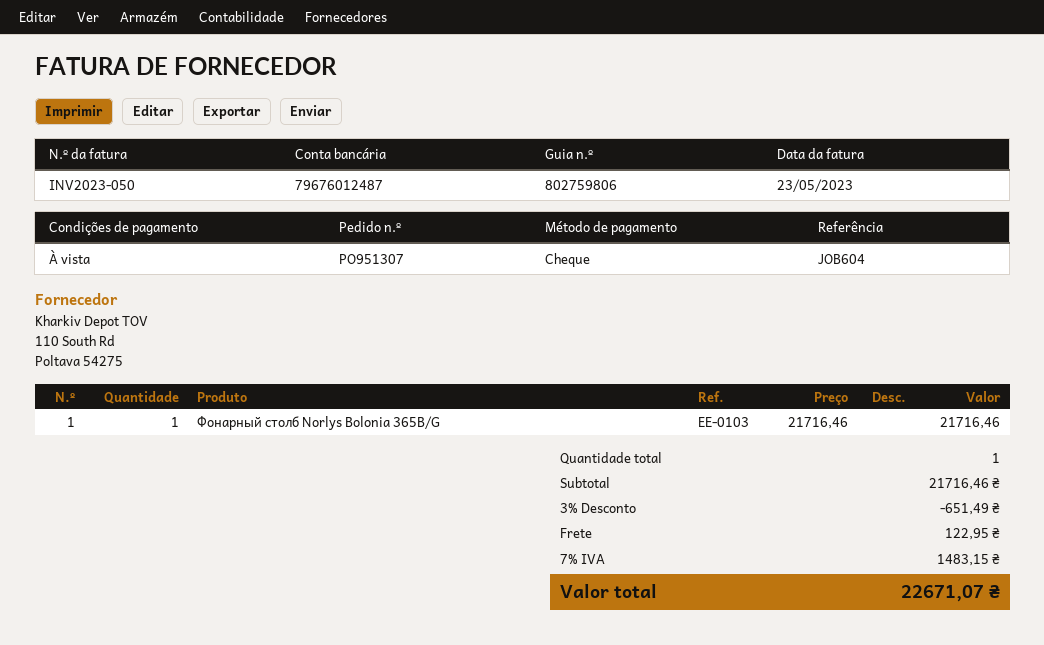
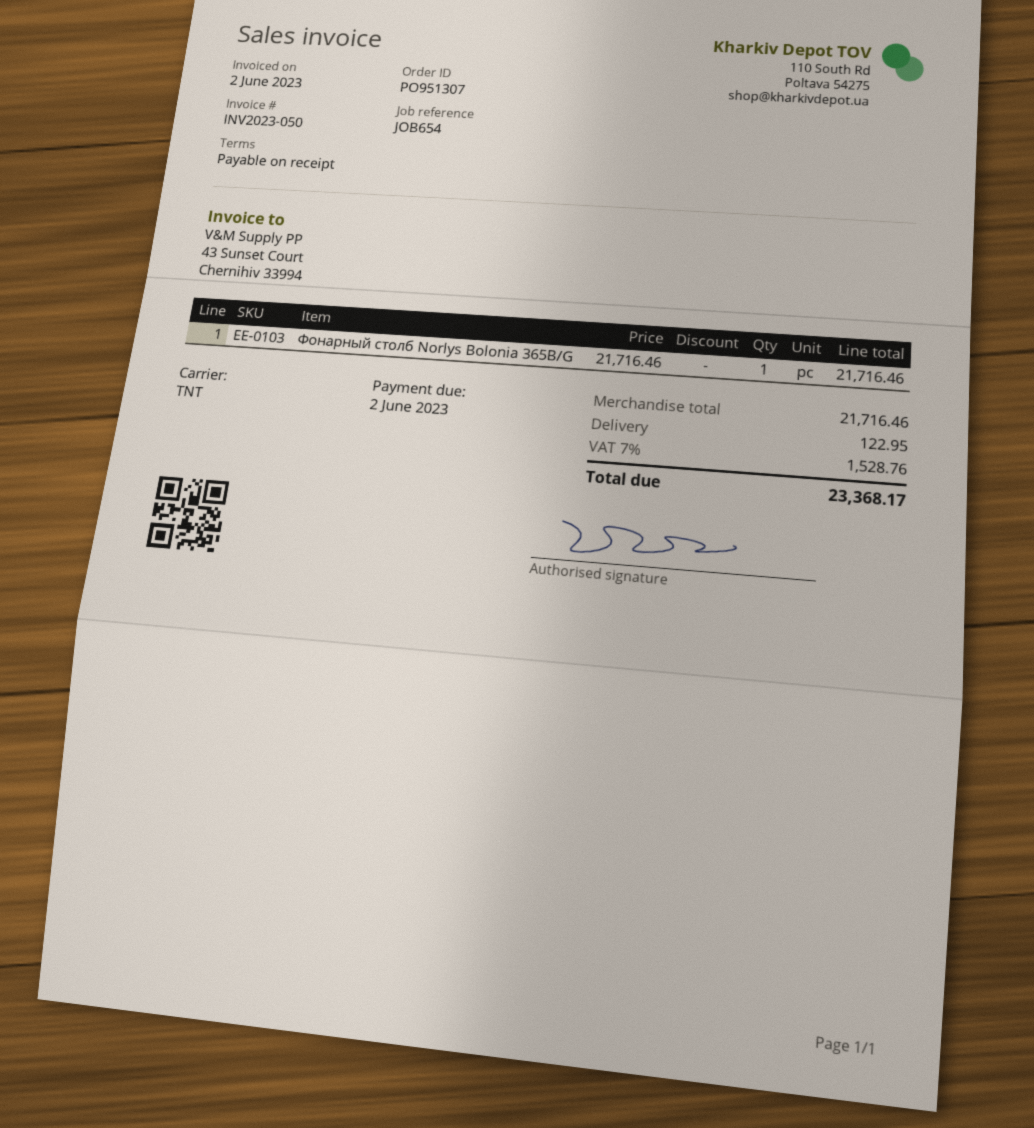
invoice date: 2023-05-23 -> 2023-06-02
reference: JOB604 -> JOB654
discount: 3% = 651.49 -> none
tax: 7% = 1483.15 -> 7% = 1528.76
total: 22671.07 -> 23368.17

